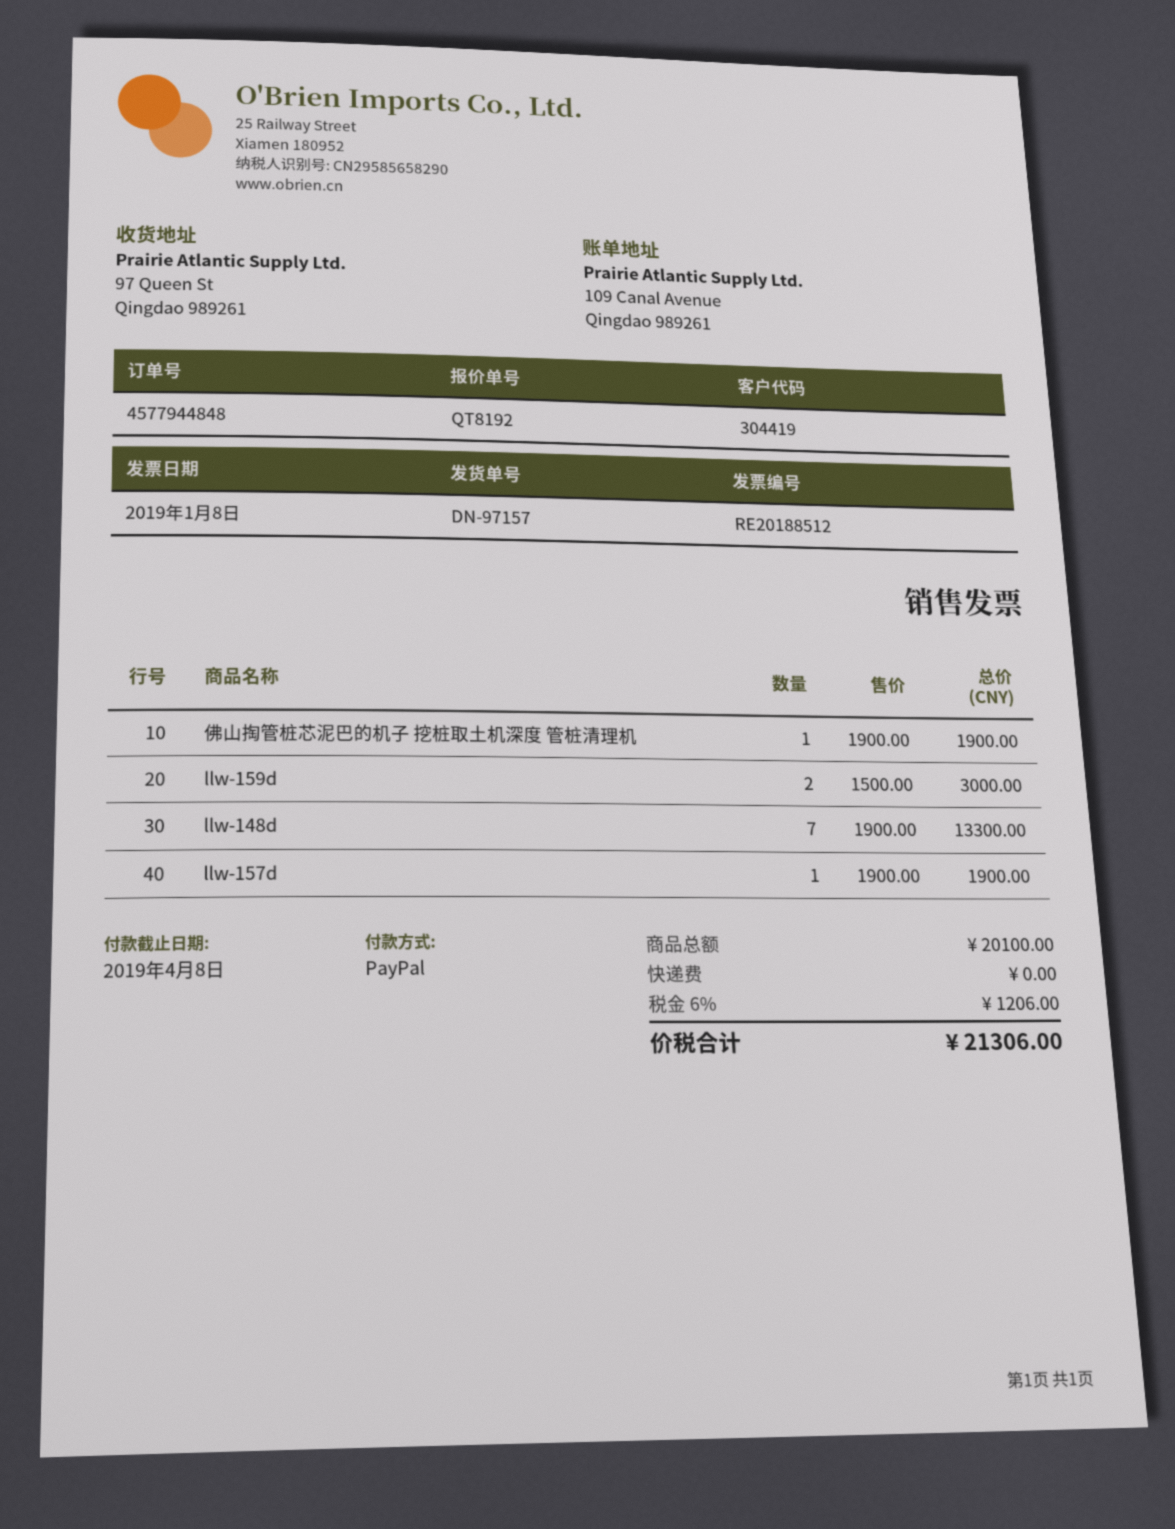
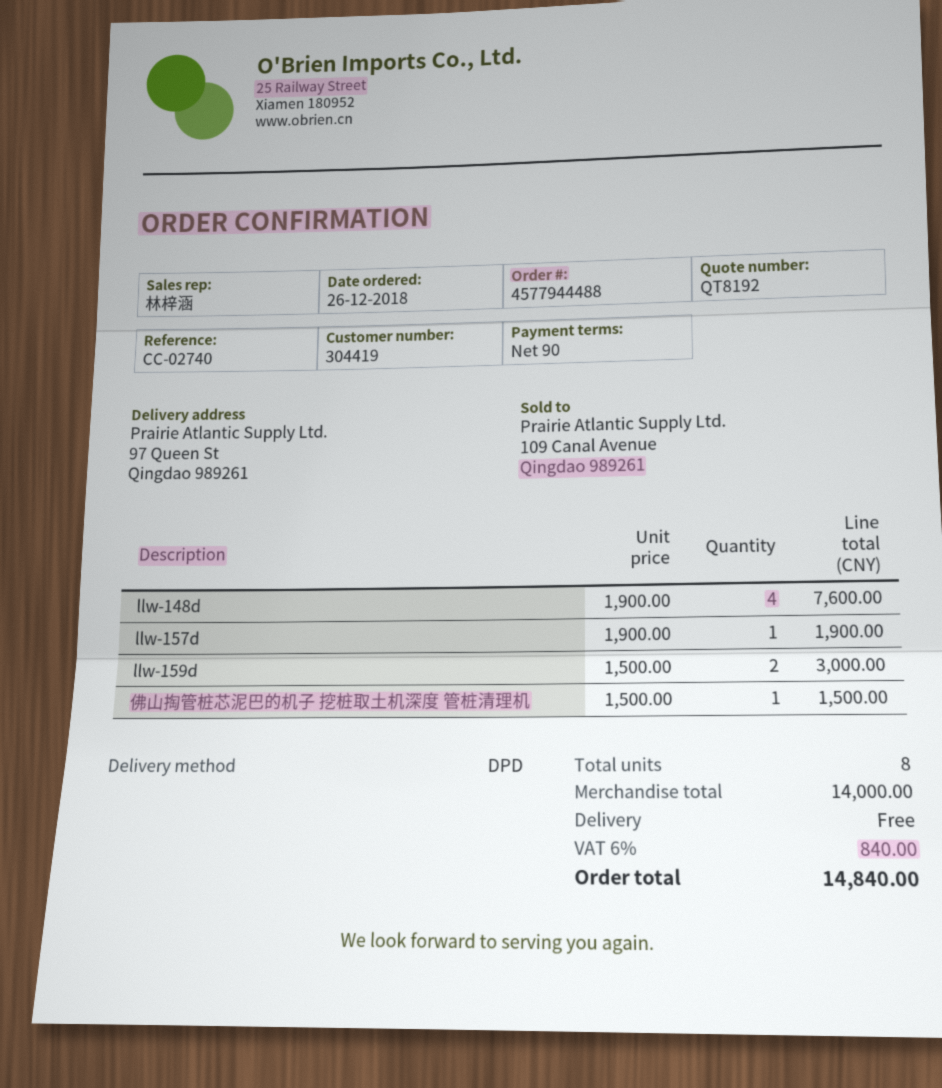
order number: 4577944848 -> 4577944488
佛山掏管桩芯泥巴的机子 挖桩取土机深度 管桩清理机: 1 x 1900.00 = 1900.00 -> 1 x 1500.00 = 1500.00
llw-148d: 7 x 1900.00 = 13300.00 -> 4 x 1900.00 = 7600.00
subtotal: 20100.00 -> 14000.00
tax: 6% = 1206.00 -> 6% = 840.00
total: 21306.00 -> 14840.00

